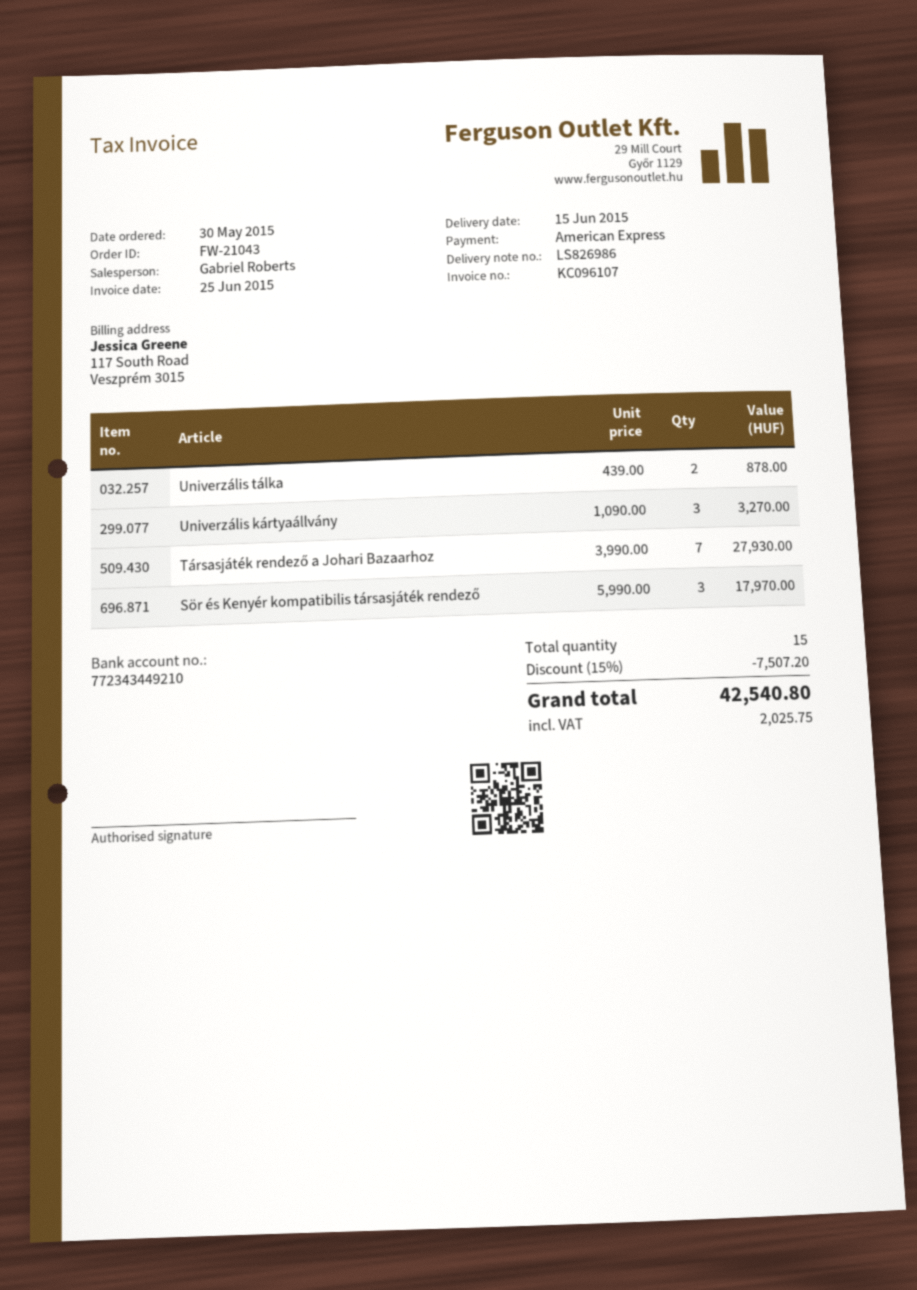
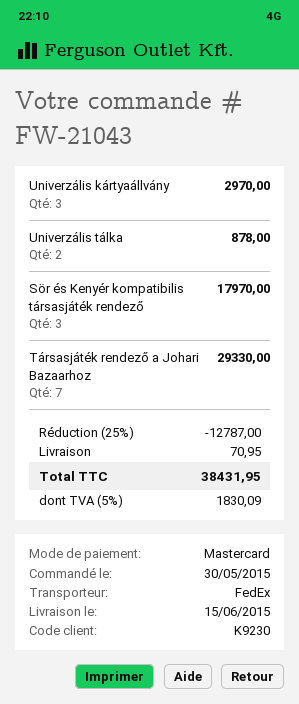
payment method: American Express -> Mastercard
Univerzális kártyaállvány: 3 for 3270.00 -> 3 for 2970.00
Társasjáték rendező a Johari Bazaarhoz: 7 for 27930.00 -> 7 for 29330.00
discount: 15% = 7507.20 -> 25% = 12787.00
shipping: none -> 70.95
tax: 2025.75 -> 1830.09
total: 42540.80 -> 38431.95

